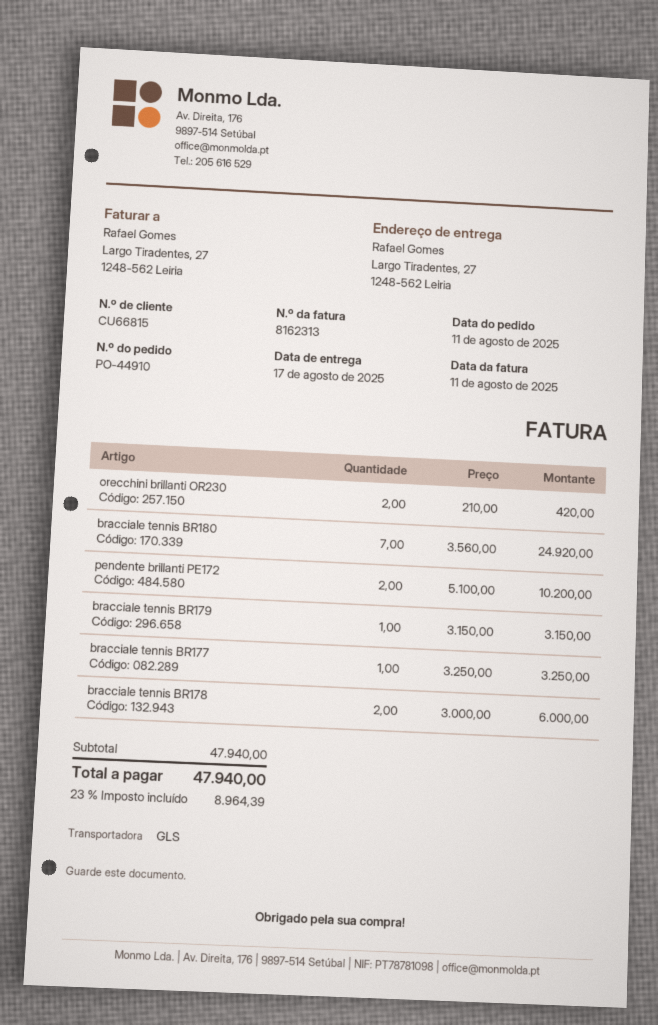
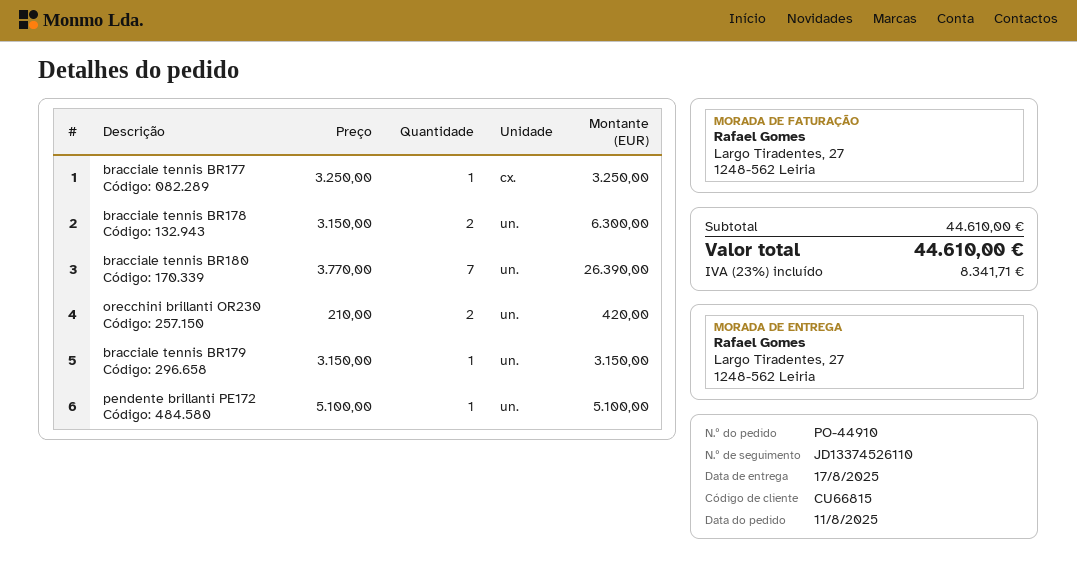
bracciale tennis BR180: 7 x 3560.00 = 24920.00 -> 7 x 3770.00 = 26390.00
pendente brillanti PE172: 2 x 5100.00 = 10200.00 -> 1 x 5100.00 = 5100.00
bracciale tennis BR178: 2 x 3000.00 = 6000.00 -> 2 x 3150.00 = 6300.00
subtotal: 47940.00 -> 44610.00
tax: 23% = 8964.39 -> 23% = 8341.71
total: 47940.00 -> 44610.00

